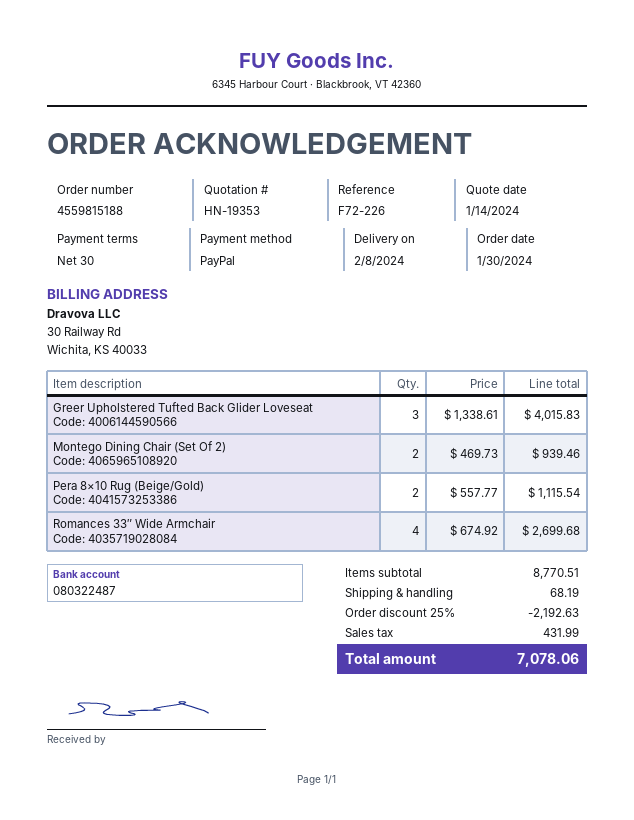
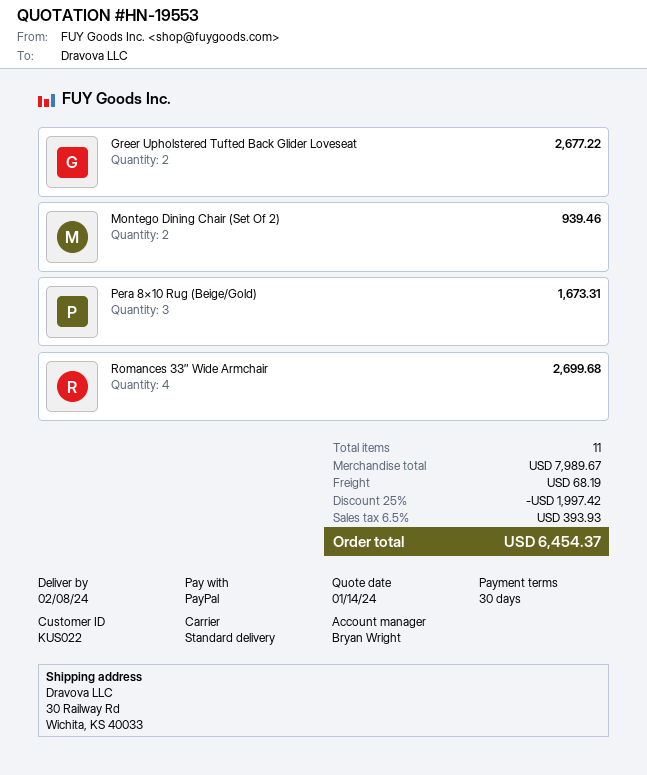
quote number: HN-19353 -> HN-19553
Greer Upholstered Tufted Back Glider Loveseat: 3 for 4015.83 -> 2 for 2677.22
Pera 8×10 Rug (Beige/Gold): 2 for 1115.54 -> 3 for 1673.31
subtotal: 8770.51 -> 7989.67
discount: 25% = 2192.63 -> 25% = 1997.42
tax: 431.99 -> 393.93
total: 7078.06 -> 6454.37

